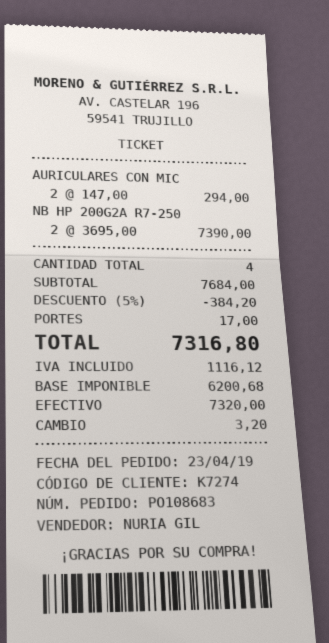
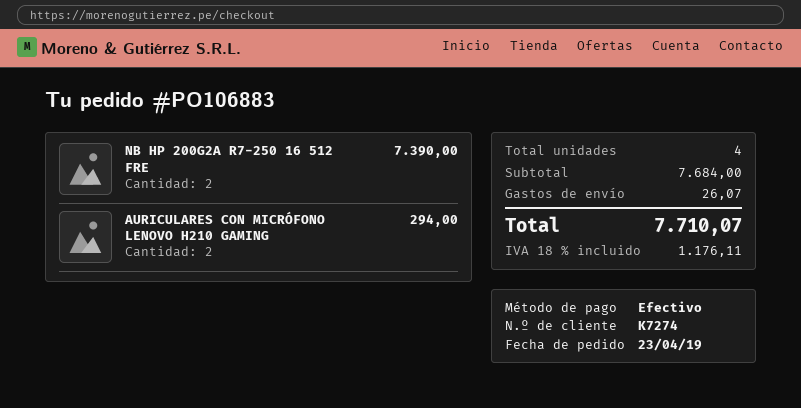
order number: PO108683 -> PO106883
discount: 5% = 384.20 -> none
shipping: 17.00 -> 26.07
tax: 1116.12 -> 1176.11
total: 7316.80 -> 7710.07

